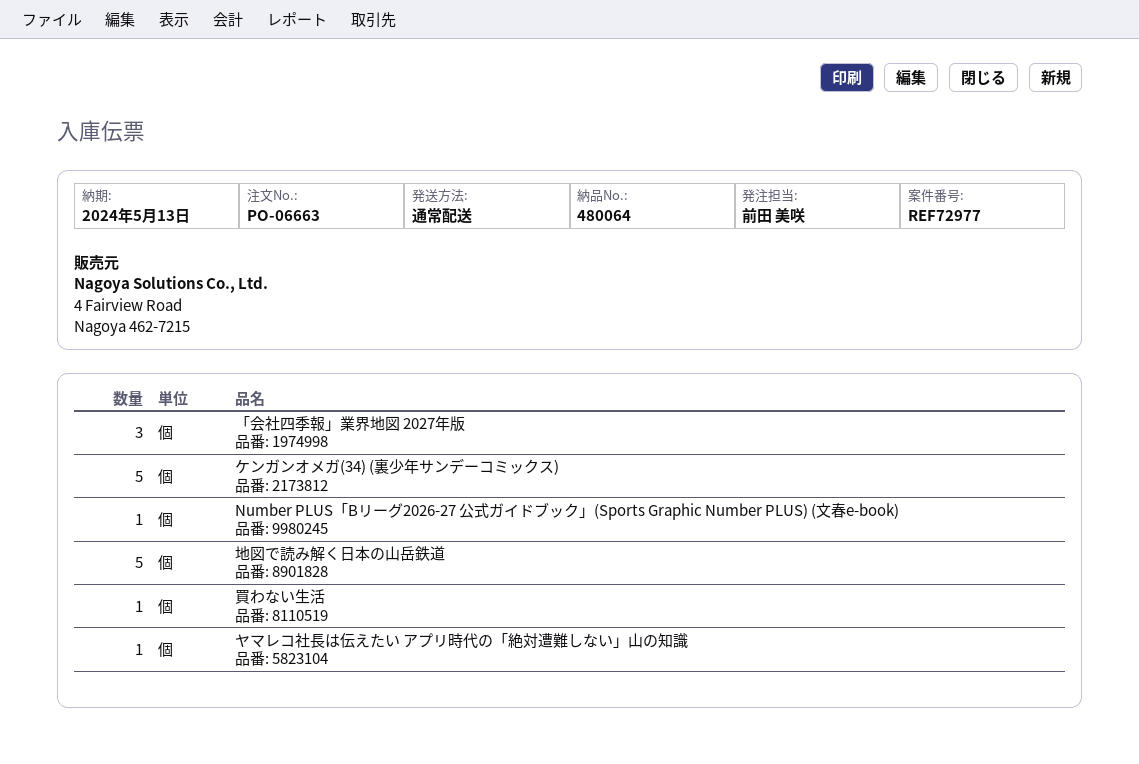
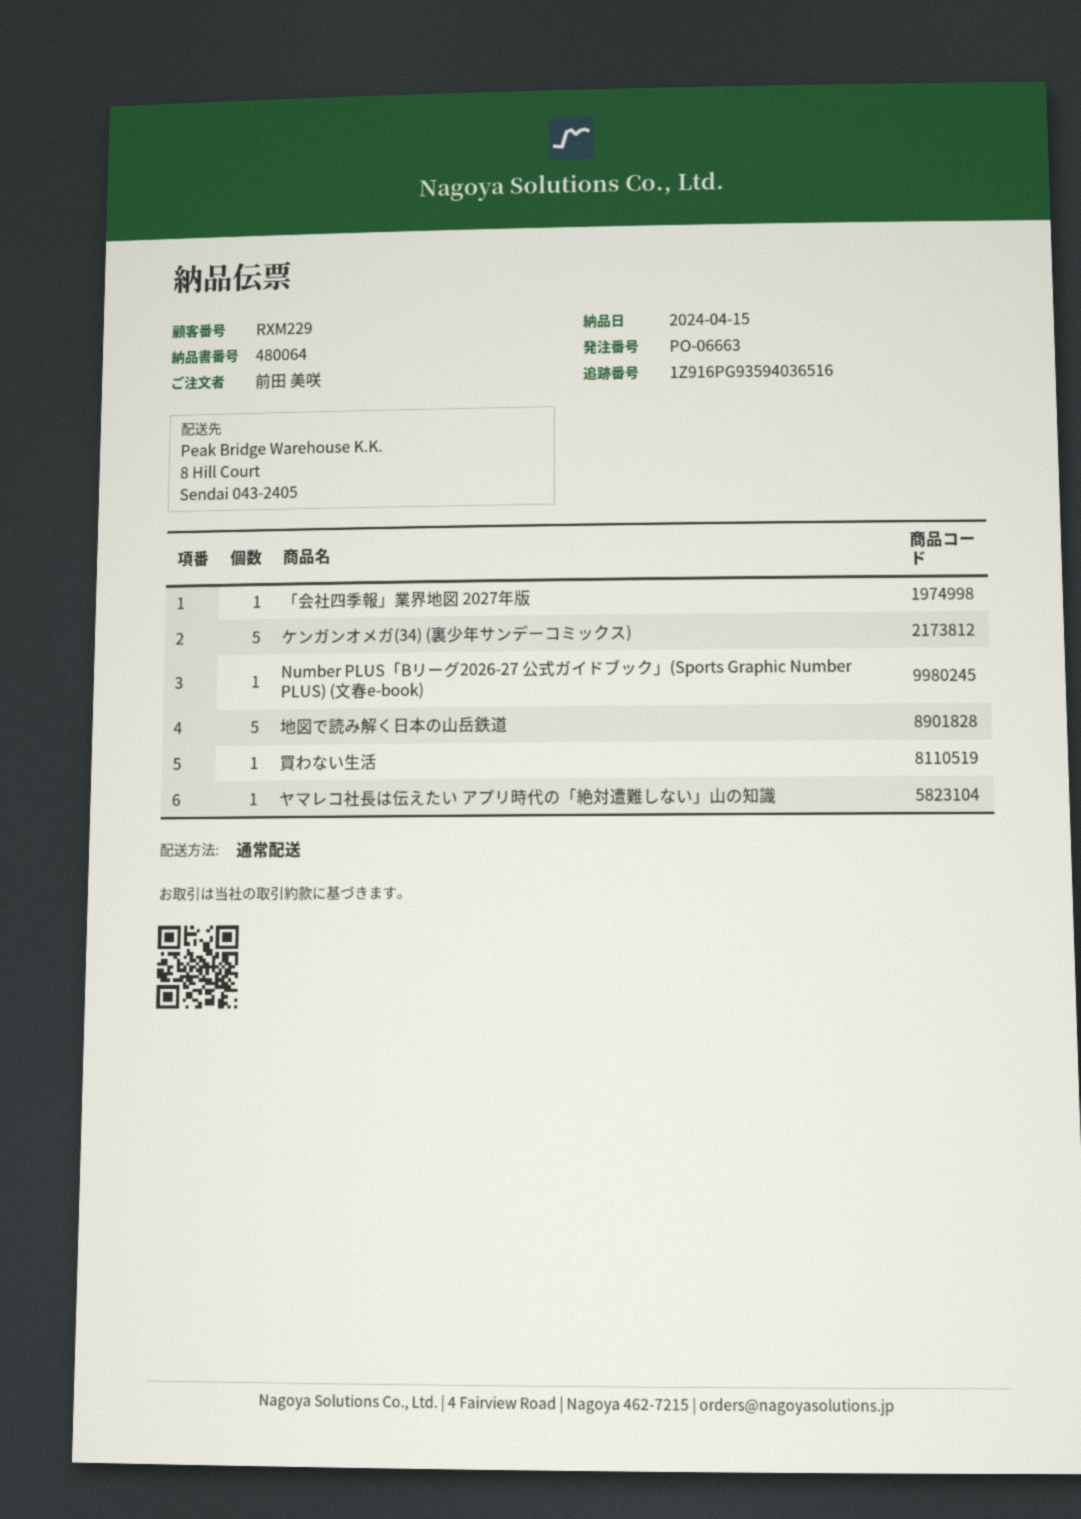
delivery date: 2024-05-13 -> 2024-04-15
「会社四季報」業界地図 2027年版: 3 -> 1

